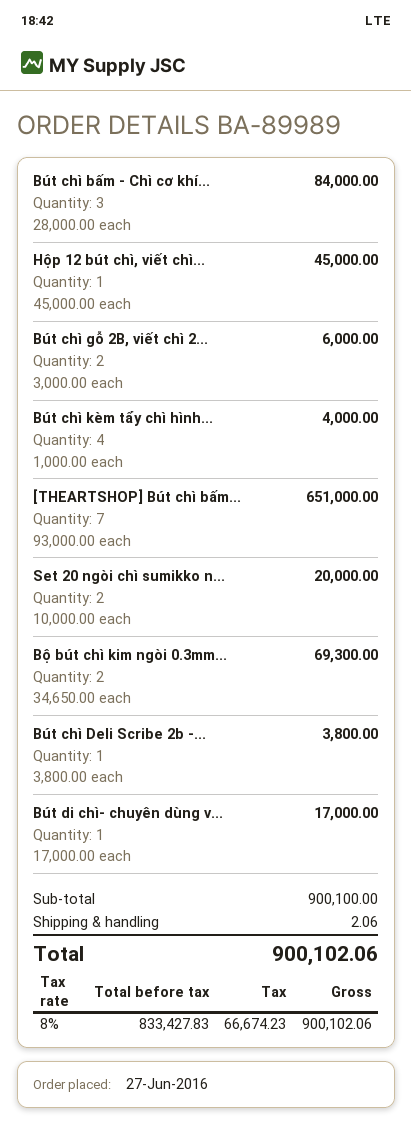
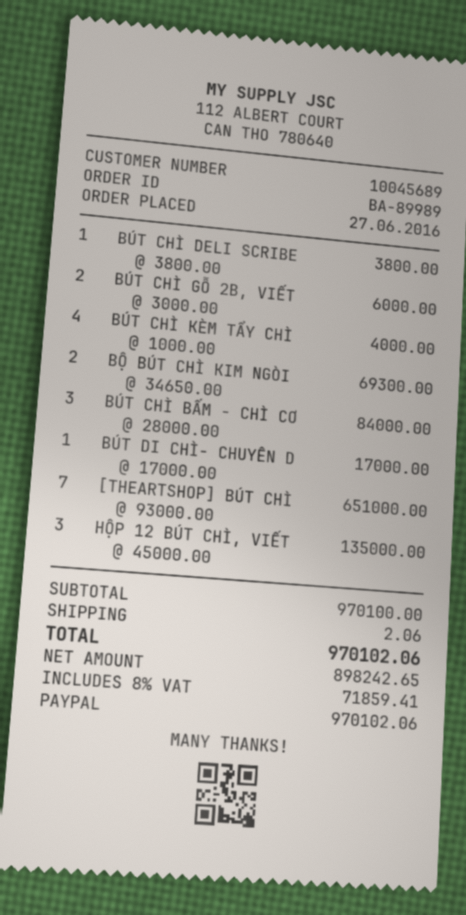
Hộp 12 bút chì, viết chì...: 1 x 45000.00 = 45000.00 -> 3 x 45000.00 = 135000.00
Set 20 ngòi chì sumikko n...: 2 x 10000.00 = 20000.00 -> none
subtotal: 900100.00 -> 970100.00
net: 833427.83 -> 898242.65
tax: 8% = 66674.23 -> 8% = 71859.41
total: 900102.06 -> 970102.06

